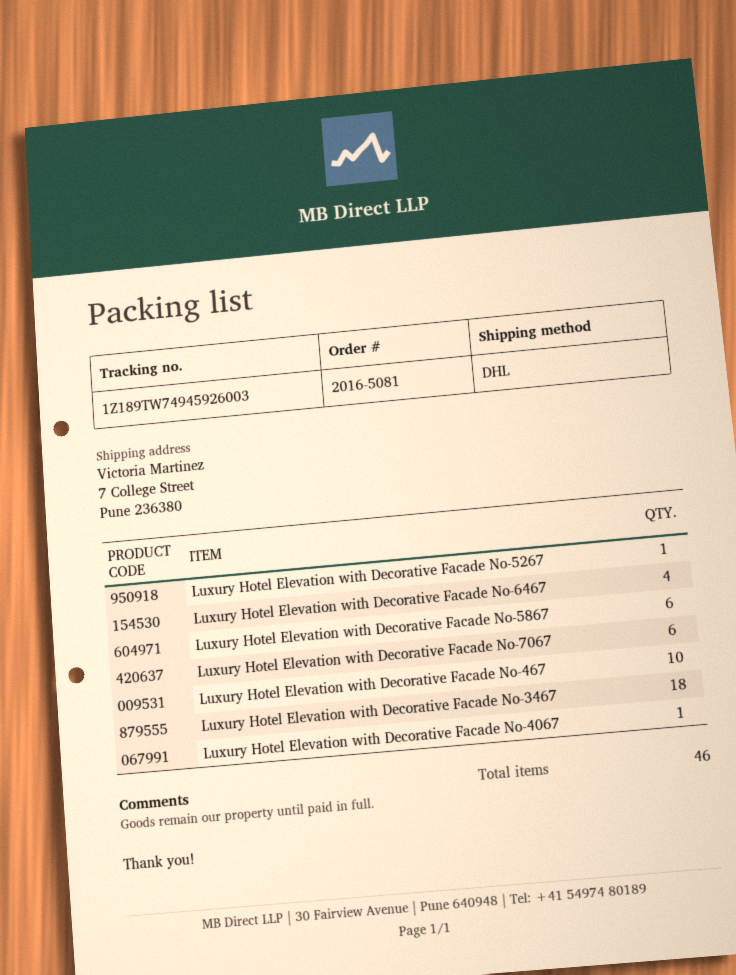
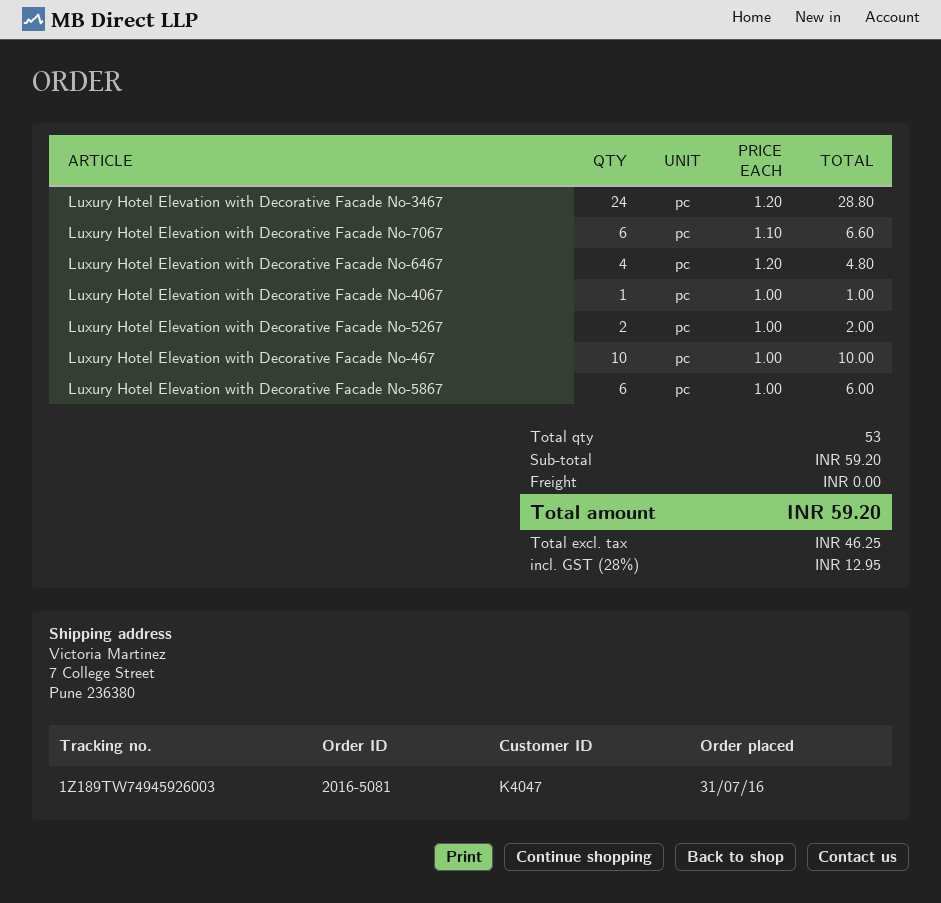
Luxury Hotel Elevation with Decorative Facade No-5267: 1 -> 2
Luxury Hotel Elevation with Decorative Facade No-3467: 18 -> 24
total quantity: 46 -> 53

